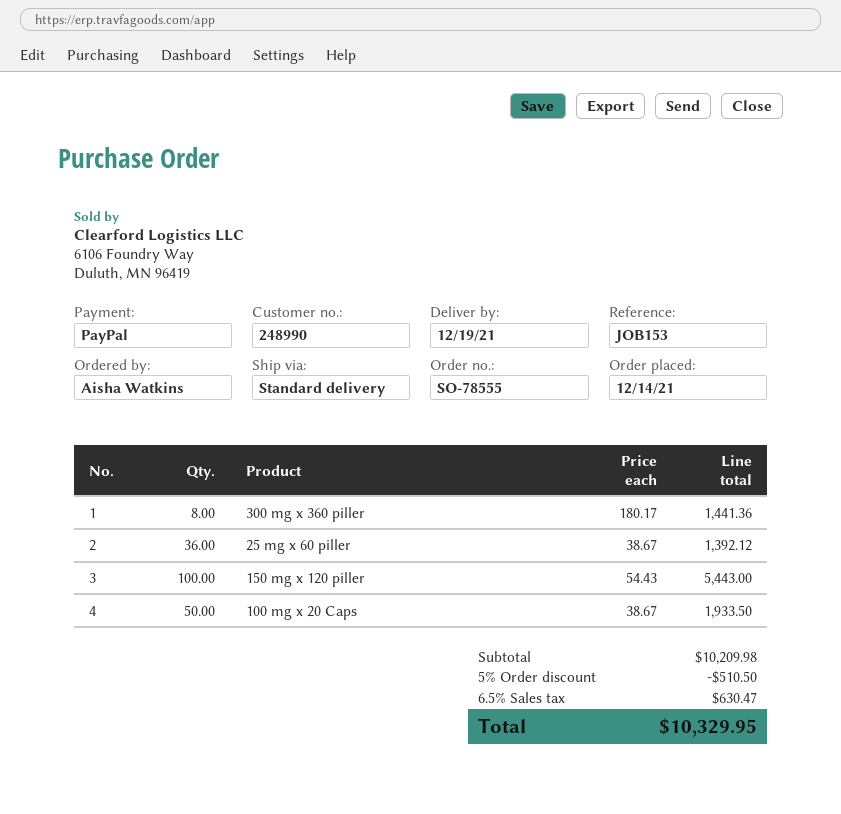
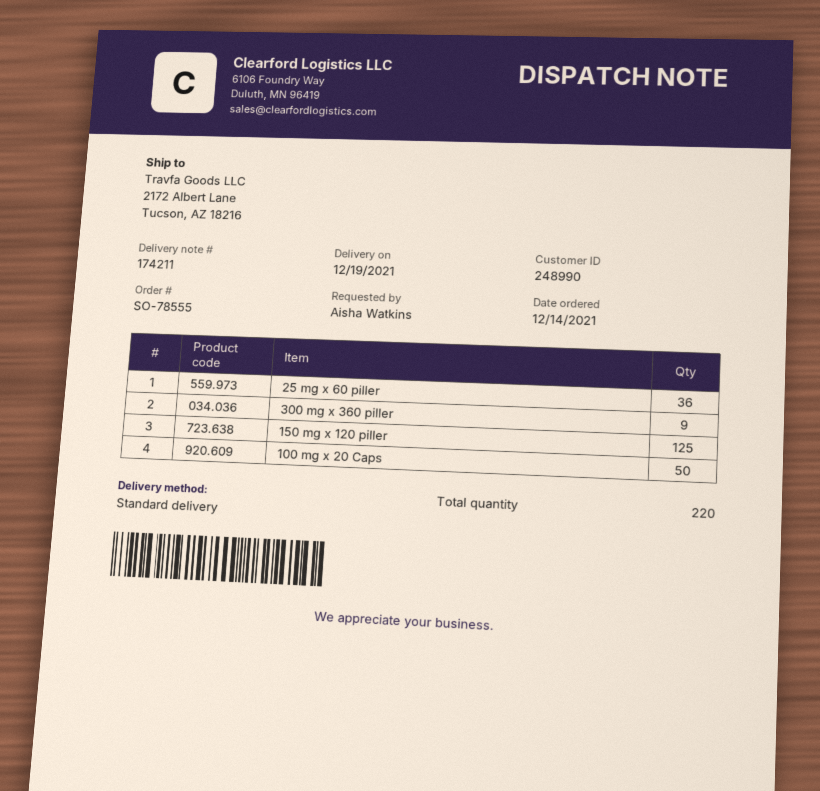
300 mg x 360 piller: 8 -> 9
150 mg x 120 piller: 100 -> 125

